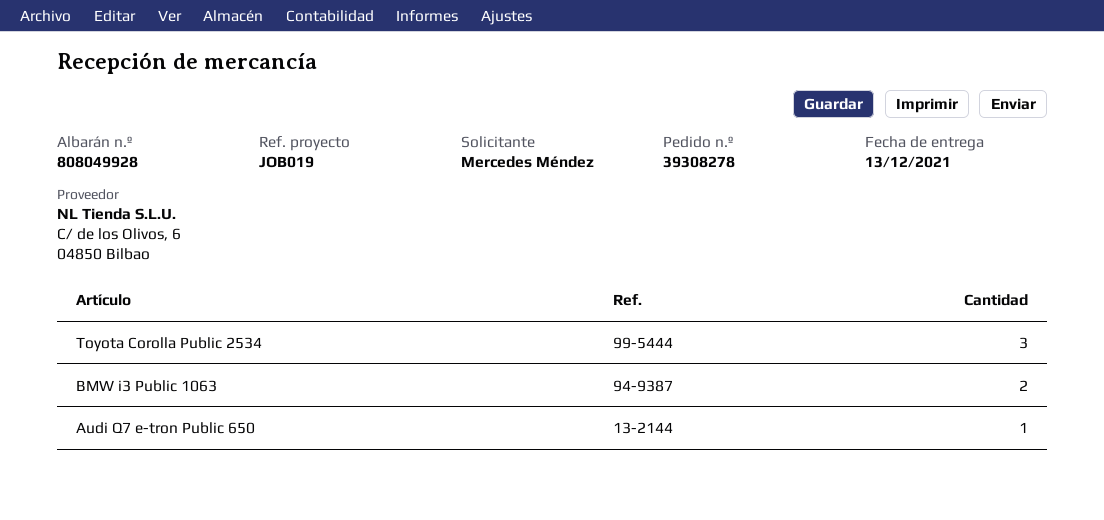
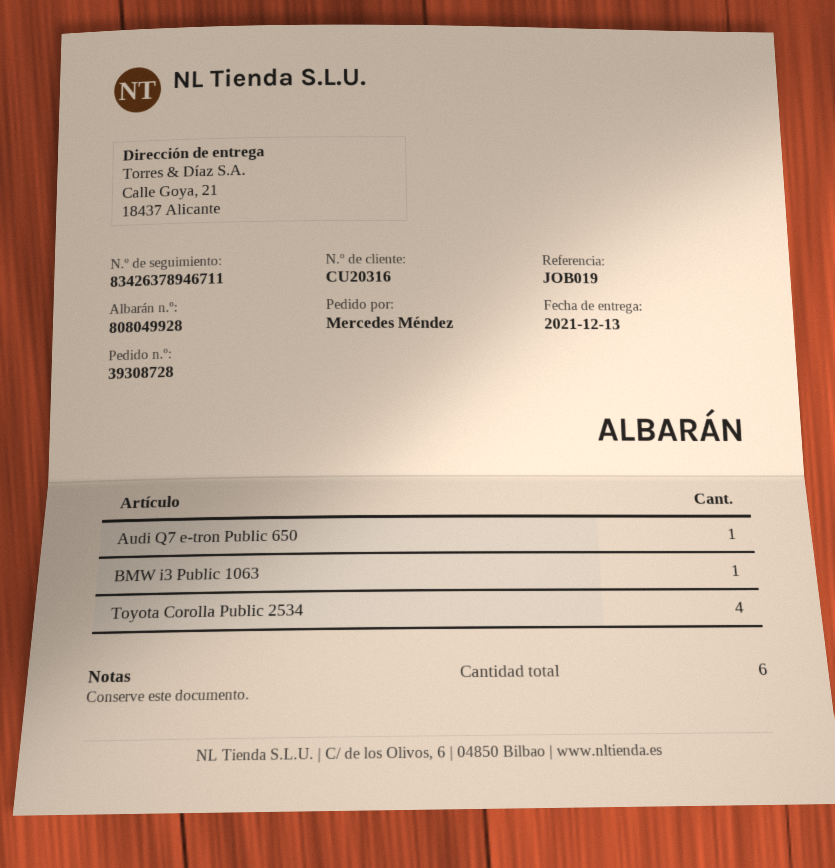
order number: 39308278 -> 39308728
Toyota Corolla Public 2534: 3 -> 4
BMW i3 Public 1063: 2 -> 1

